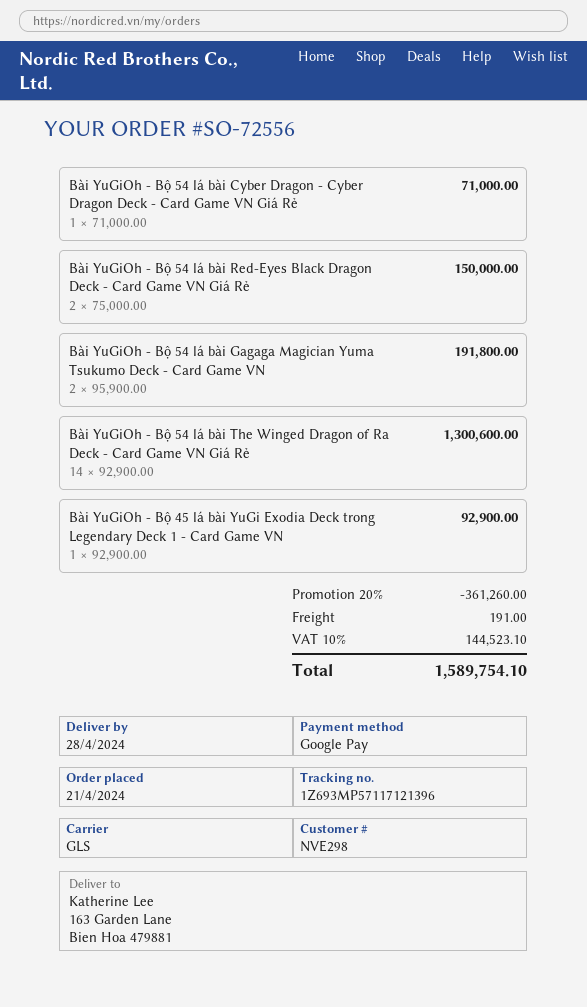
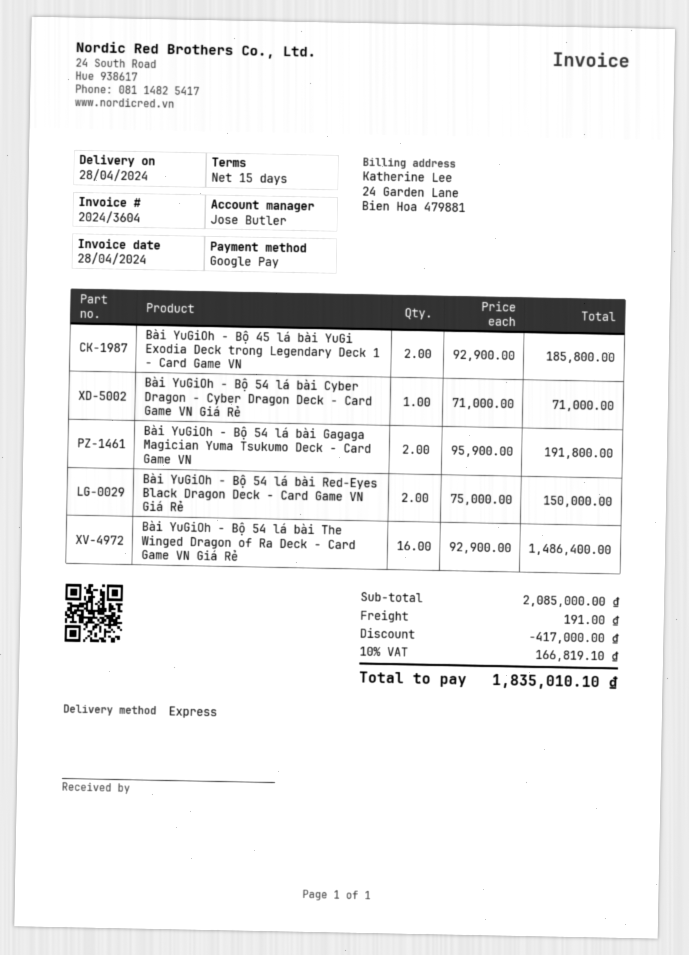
shipping method: GLS -> express
Bài YuGiOh - Bộ 54 lá bài The Winged Dragon of Ra Deck - Card Game VN Giá Rẻ: 14 x 92900.00 = 1300600.00 -> 16 x 92900.00 = 1486400.00
Bài YuGiOh - Bộ 45 lá bài YuGi Exodia Deck trong Legendary Deck 1 - Card Game VN: 1 x 92900.00 = 92900.00 -> 2 x 92900.00 = 185800.00
discount: 361260.00 -> 417000.00
tax: 10% = 144523.10 -> 10% = 166819.10
total: 1589754.10 -> 1835010.10

